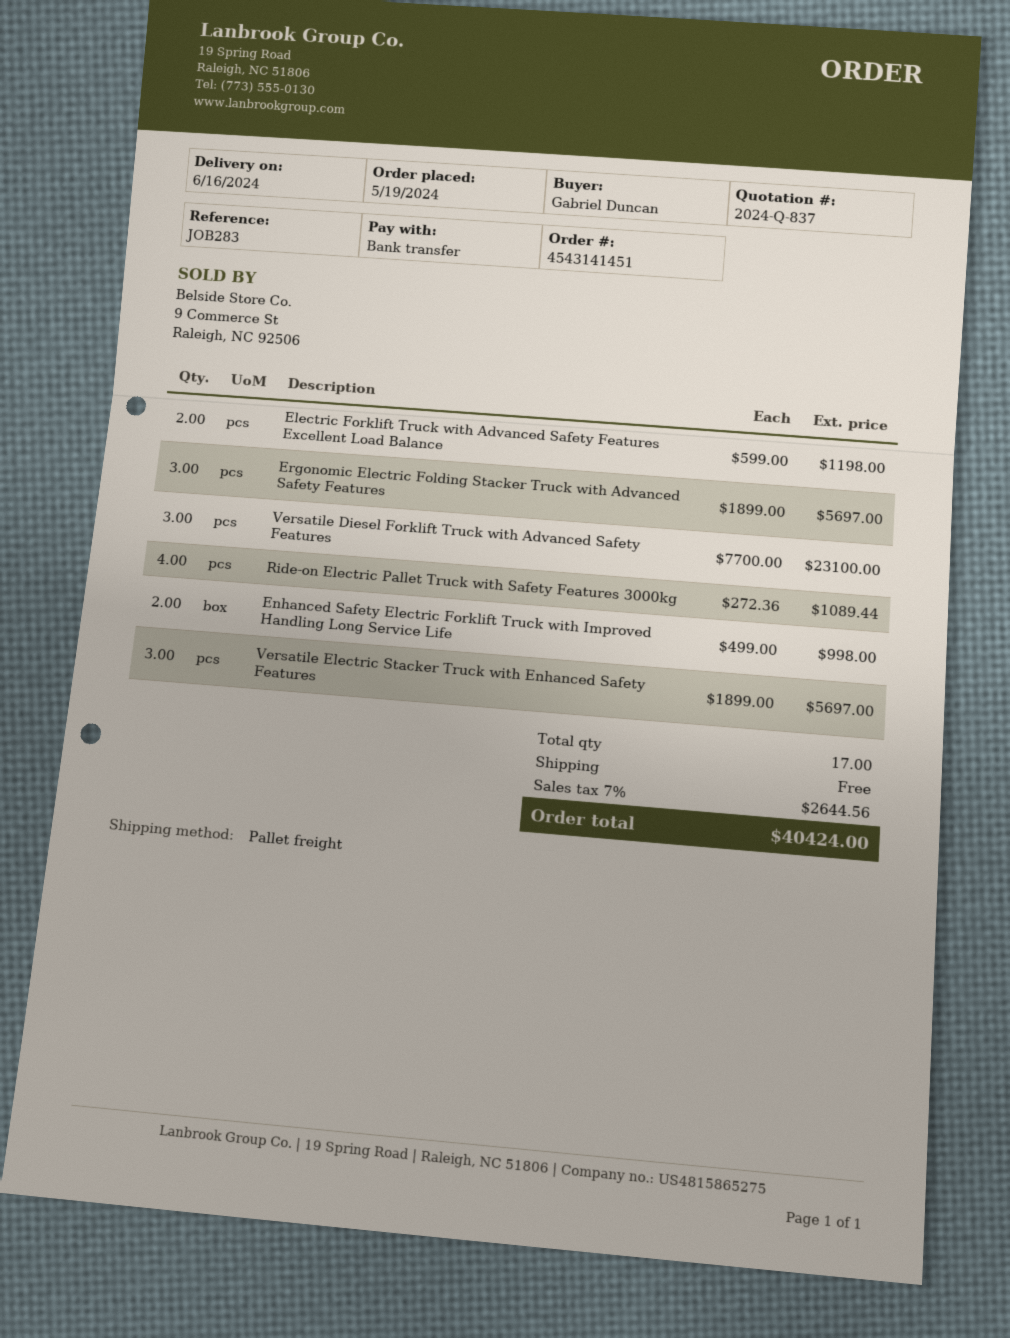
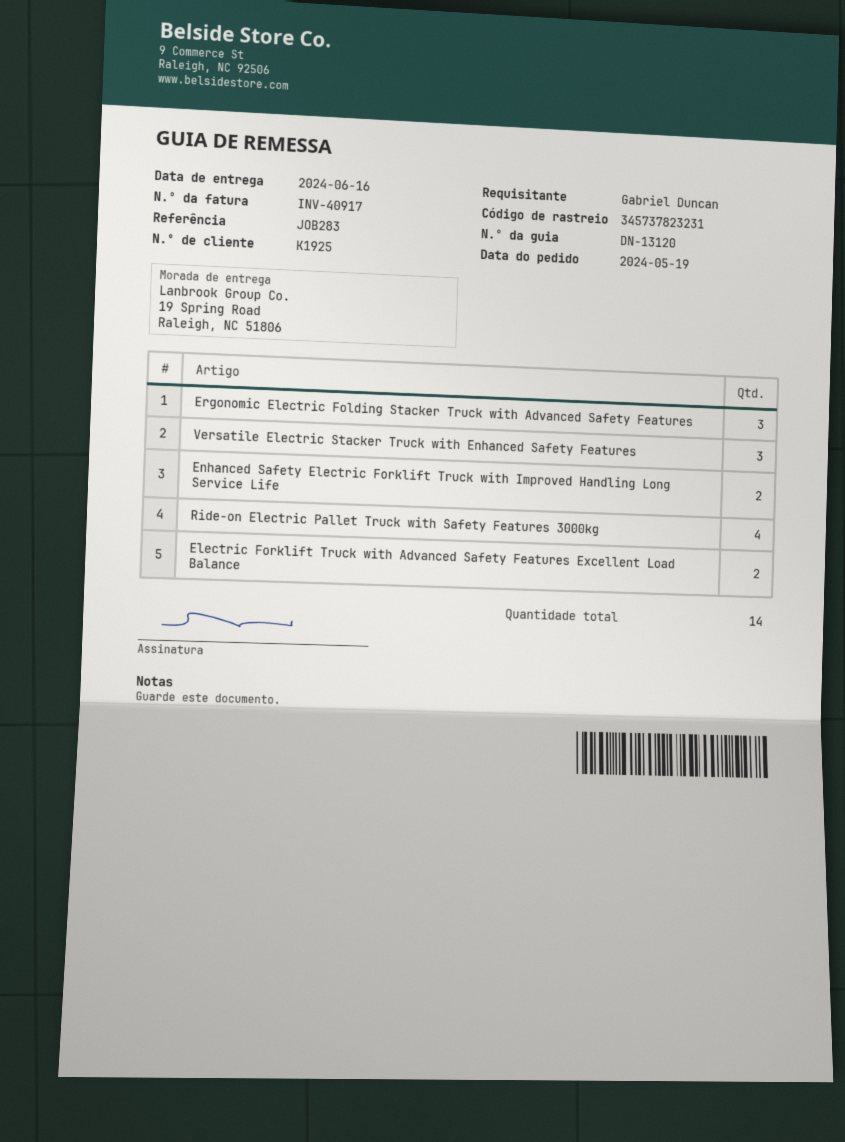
Versatile Diesel Forklift Truck with Advanced Safety Features: 3 -> none
total quantity: 17 -> 14

